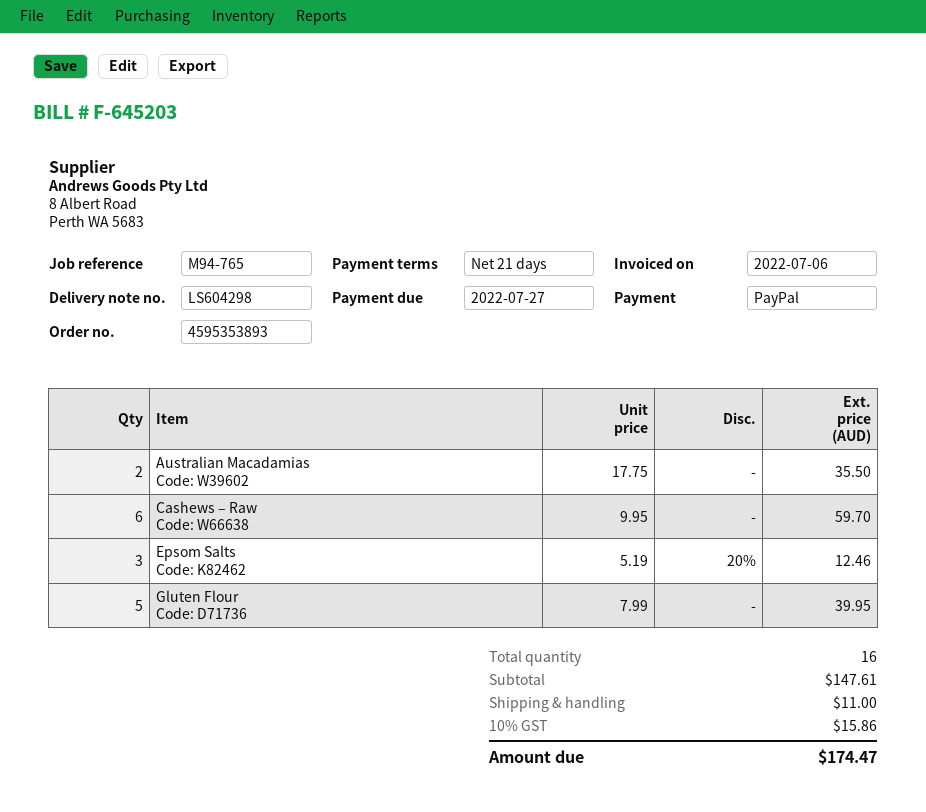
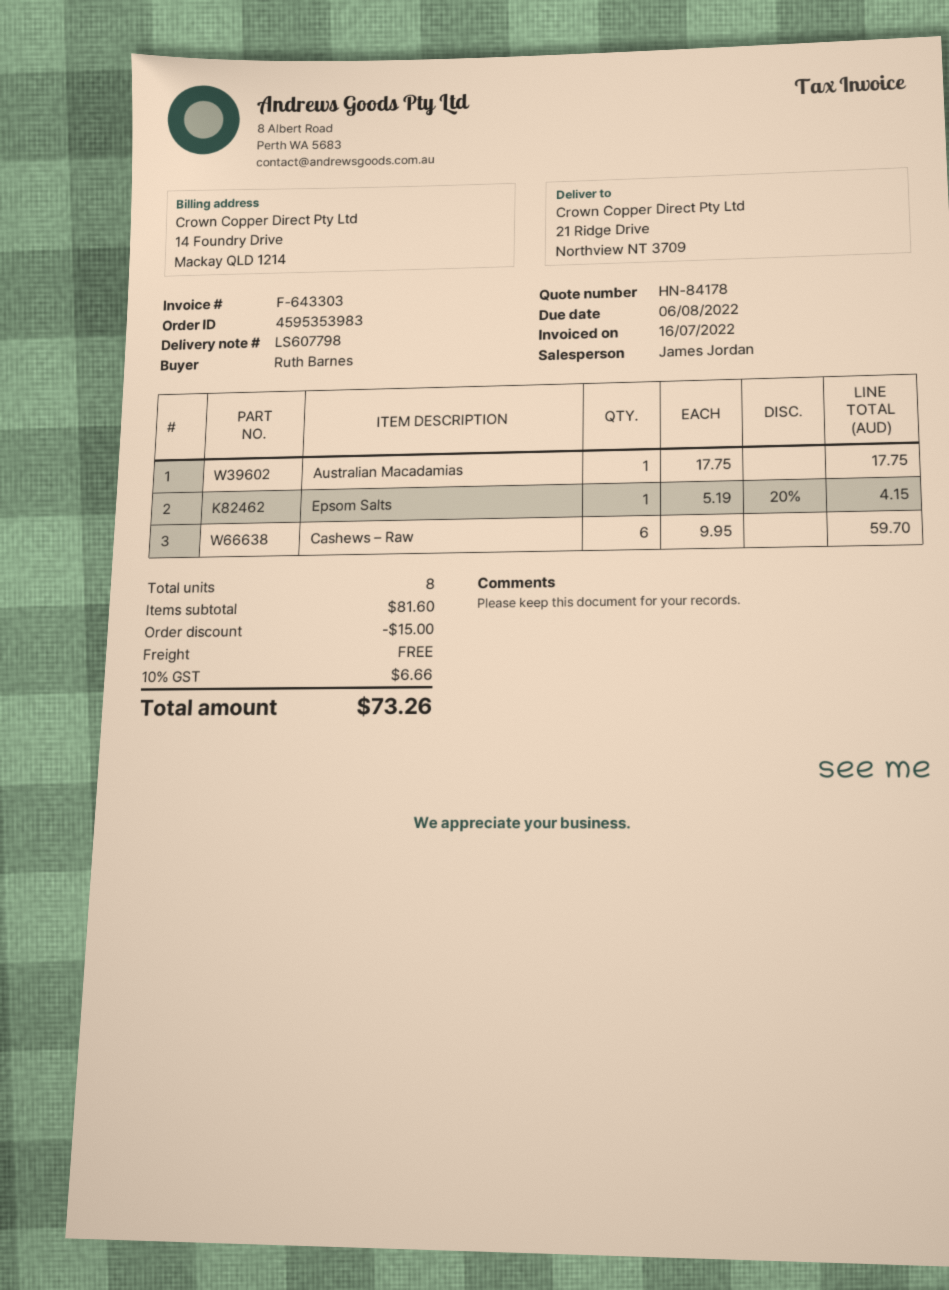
order number: 4595353893 -> 4595353983
delivery note number: LS604298 -> LS607798
invoice number: F-645203 -> F-643303
invoice date: 2022-07-06 -> 2022-07-16
due date: 2022-07-27 -> 2022-08-06
Australian Macadamias: 2 x 17.75 = 35.50 -> 1 x 17.75 = 17.75
Epsom Salts: 3 x 5.19 - 20% = 12.46 -> 1 x 5.19 - 20% = 4.15
Gluten Flour: 5 x 7.99 = 39.95 -> none
total quantity: 16 -> 8
subtotal: 147.61 -> 81.60
discount: none -> 15.00
shipping: 11.00 -> 0.00
tax: 10% = 15.86 -> 10% = 6.66
total: 174.47 -> 73.26

